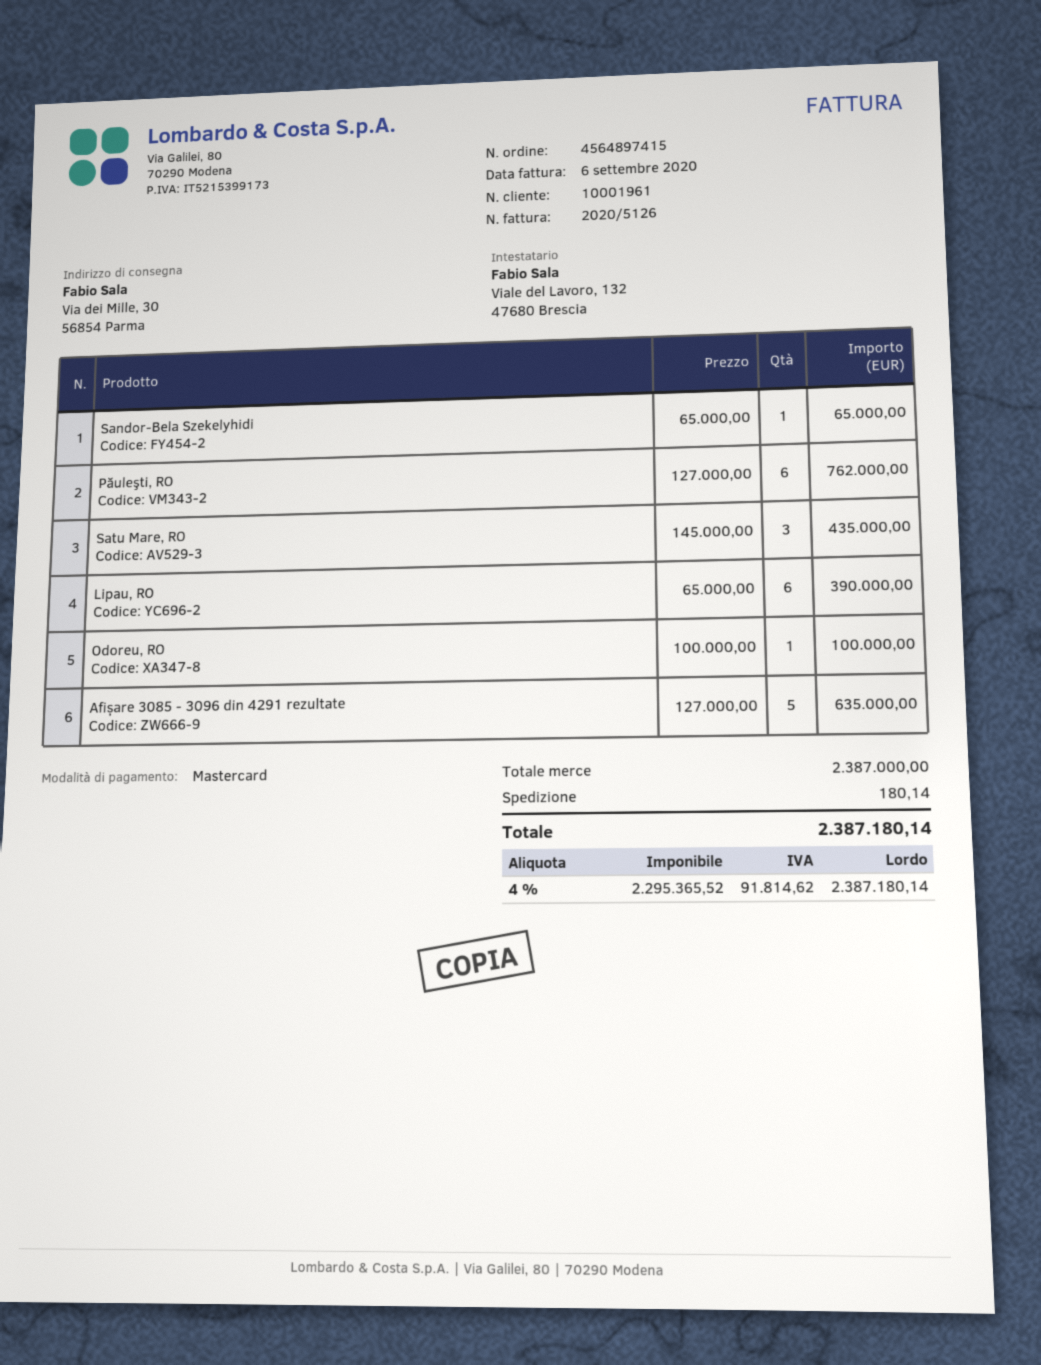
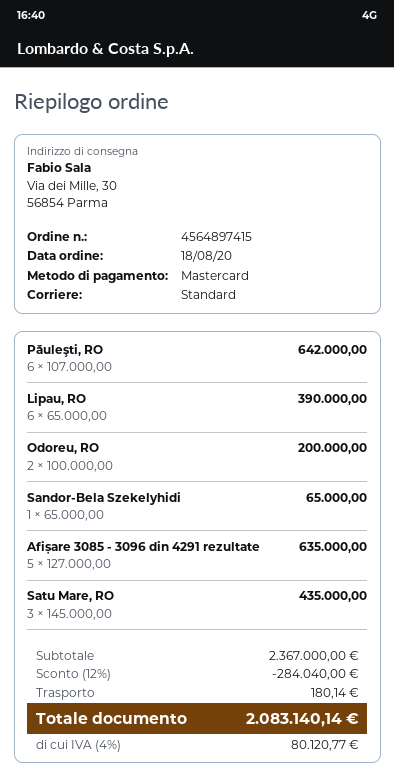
Păuleşti, RO: 6 x 127000.00 = 762000.00 -> 6 x 107000.00 = 642000.00
Odoreu, RO: 1 x 100000.00 = 100000.00 -> 2 x 100000.00 = 200000.00
subtotal: 2387000.00 -> 2367000.00
discount: none -> 12% = 284040.00
tax: 4% = 91814.62 -> 4% = 80120.77
total: 2387180.14 -> 2083140.14

